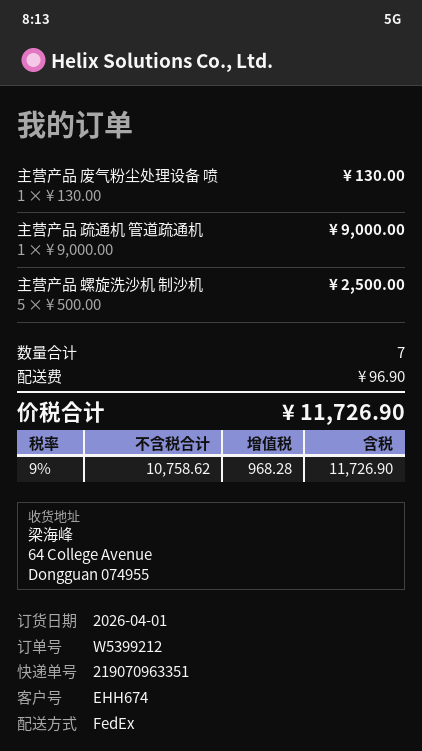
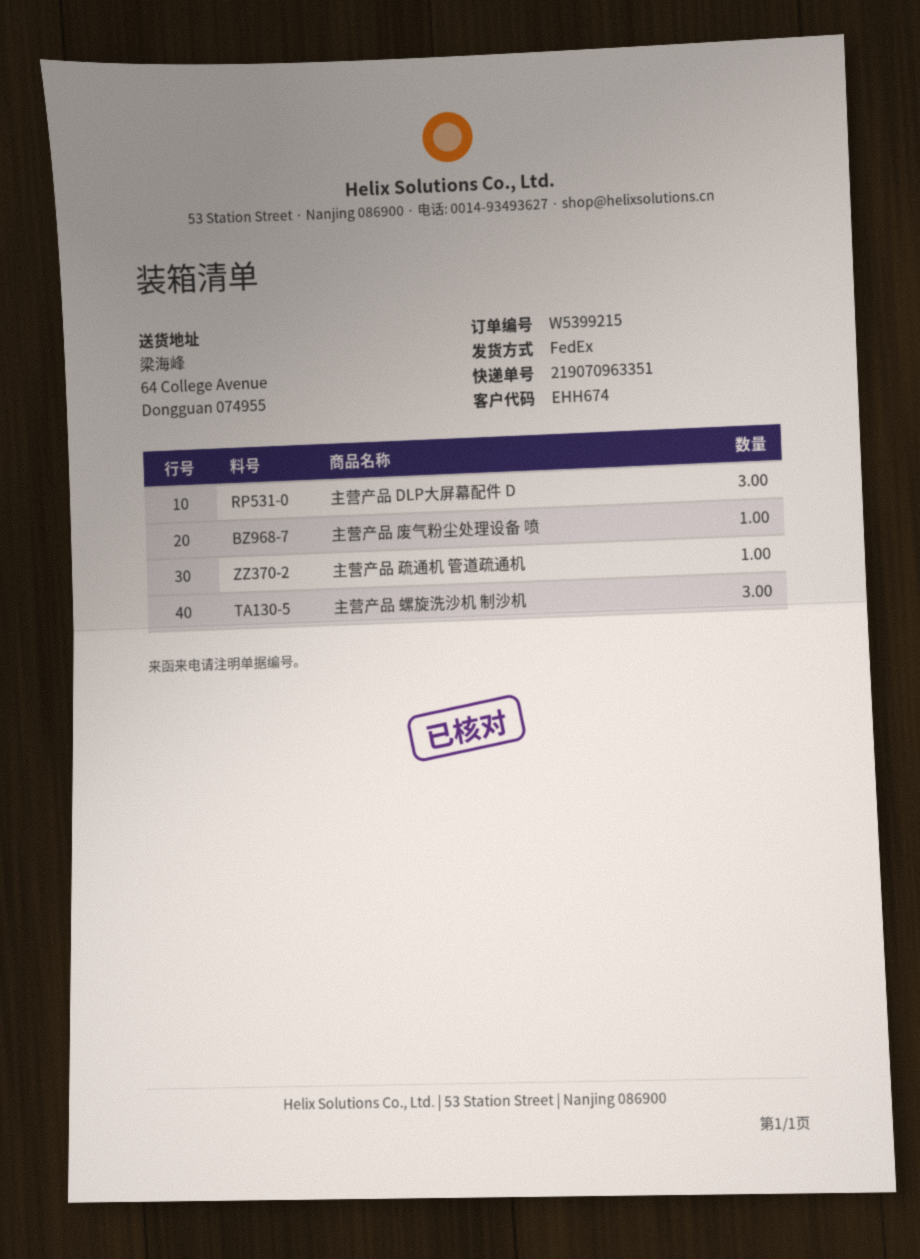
order number: W5399212 -> W5399215
主营产品 螺旋洗沙机 制沙机: 5 -> 3
主营产品 DLP大屏幕配件 D: none -> 3

